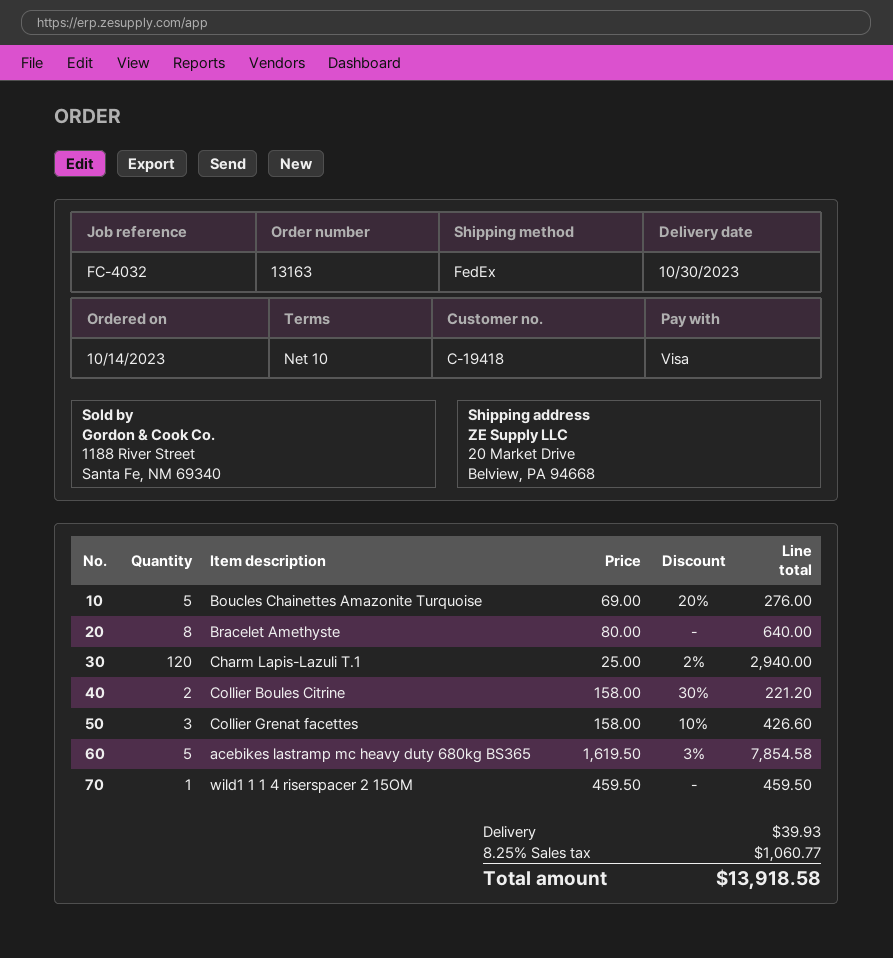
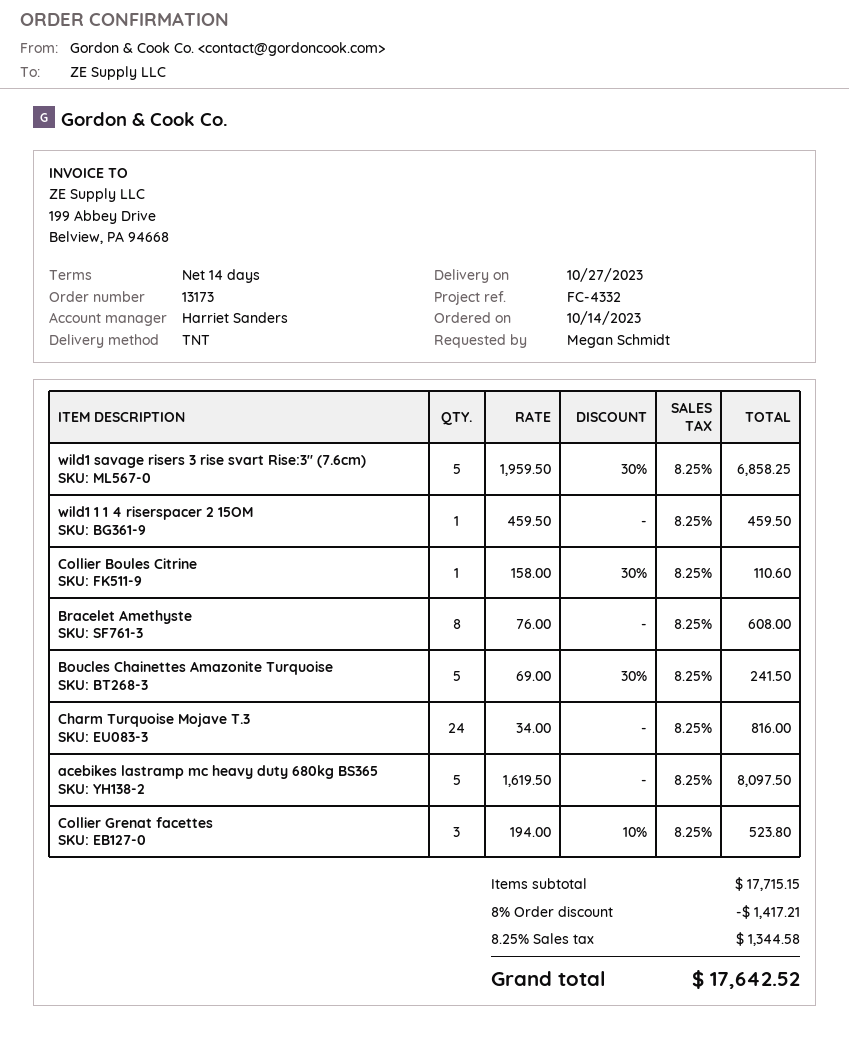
order number: 13163 -> 13173
delivery date: 2023-10-30 -> 2023-10-27
payment terms: 10 days -> 14 days
reference: FC-4032 -> FC-4332
shipping method: FedEx -> TNT
Boucles Chainettes Amazonite Turquoise: 5 x 69.00 - 20% = 276.00 -> 5 x 69.00 - 30% = 241.50
Bracelet Amethyste: 8 x 80.00 = 640.00 -> 8 x 76.00 = 608.00
Charm Lapis-Lazuli T.1: 120 x 25.00 - 2% = 2940.00 -> none
Collier Boules Citrine: 2 x 158.00 - 30% = 221.20 -> 1 x 158.00 - 30% = 110.60
Collier Grenat facettes: 3 x 158.00 - 10% = 426.60 -> 3 x 194.00 - 10% = 523.80
acebikes lastramp mc heavy duty 680kg BS365: 5 x 1619.50 - 3% = 7854.58 -> 5 x 1619.50 = 8097.50
wild1 savage risers 3 rise svart Rise:3" (7.6cm): none -> 5 x 1959.50 - 30% = 6858.25
Charm Turquoise Mojave T.3: none -> 24 x 34.00 = 816.00
discount: none -> 8% = 1417.21
shipping: 39.93 -> none
tax: 8.25% = 1060.77 -> 8.25% = 1344.58
total: 13918.58 -> 17642.52

